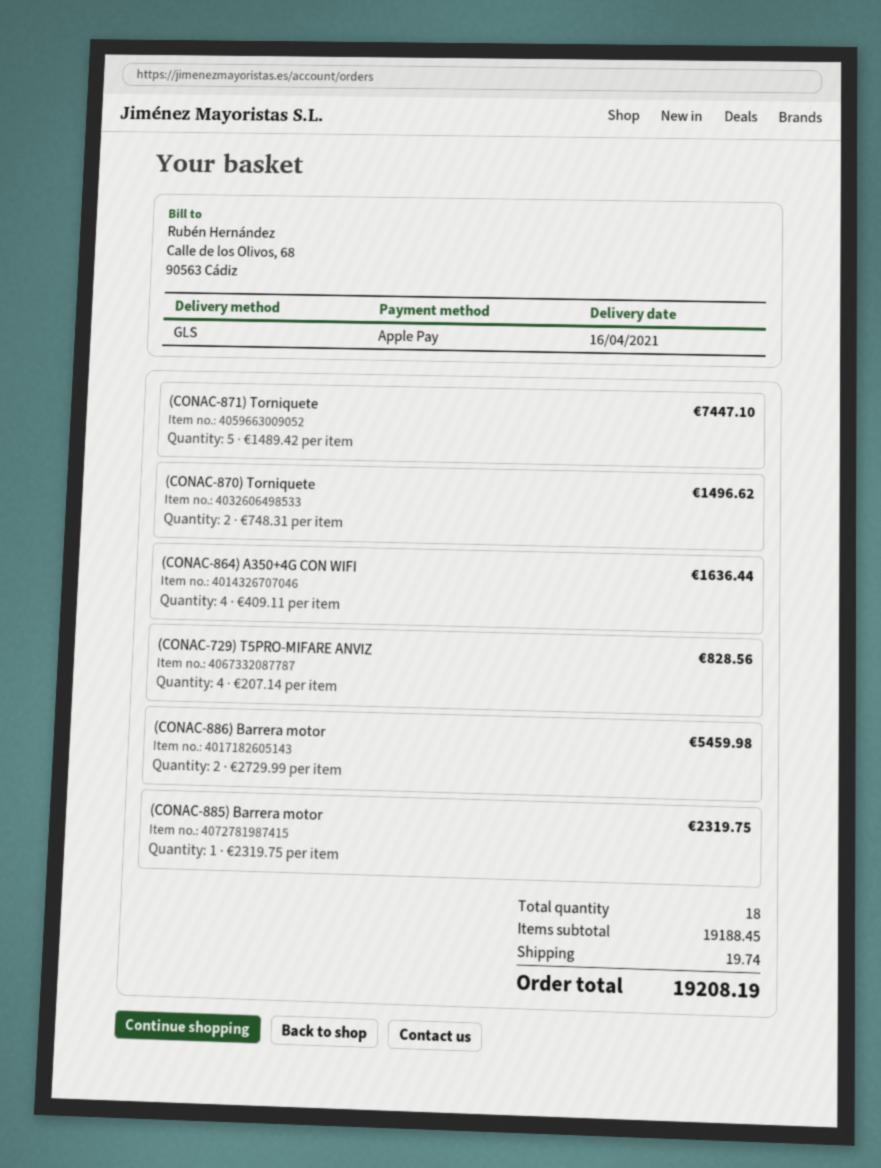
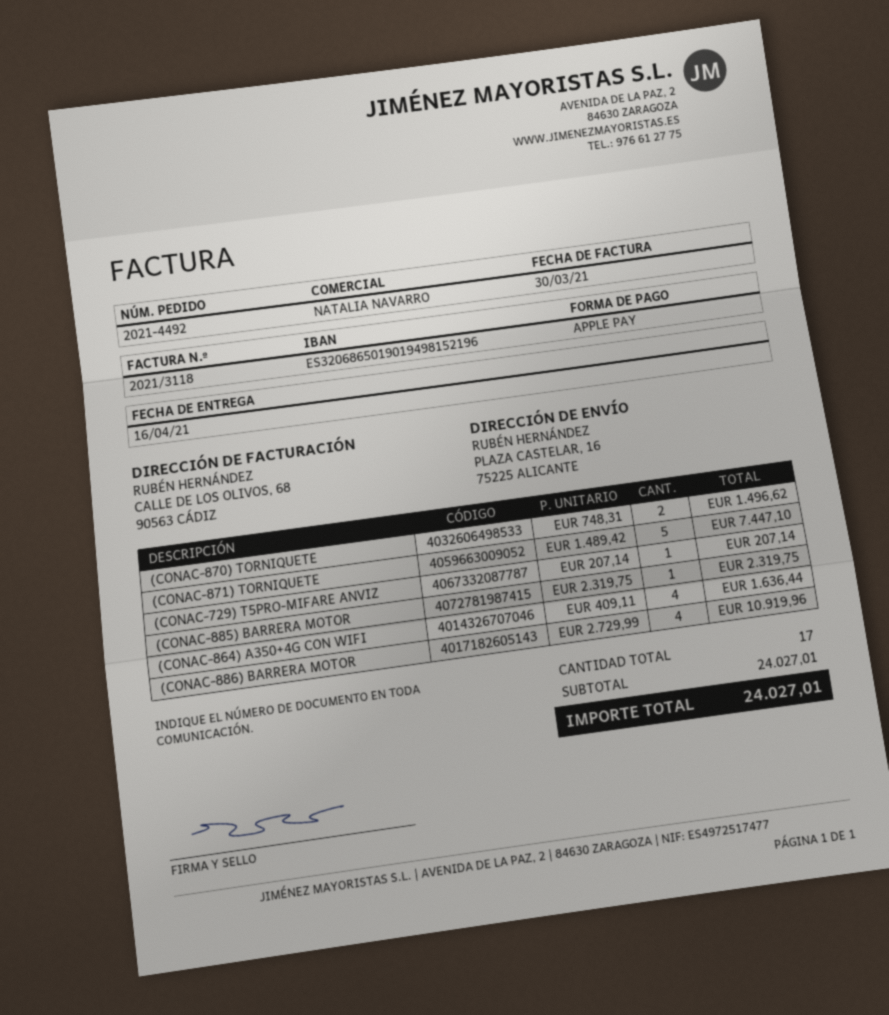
(CONAC-729) T5PRO-MIFARE ANVIZ: 4 x 207.14 = 828.56 -> 1 x 207.14 = 207.14
(CONAC-886) Barrera motor: 2 x 2729.99 = 5459.98 -> 4 x 2729.99 = 10919.96
total quantity: 18 -> 17
subtotal: 19188.45 -> 24027.01
shipping: 19.74 -> none
total: 19208.19 -> 24027.01

